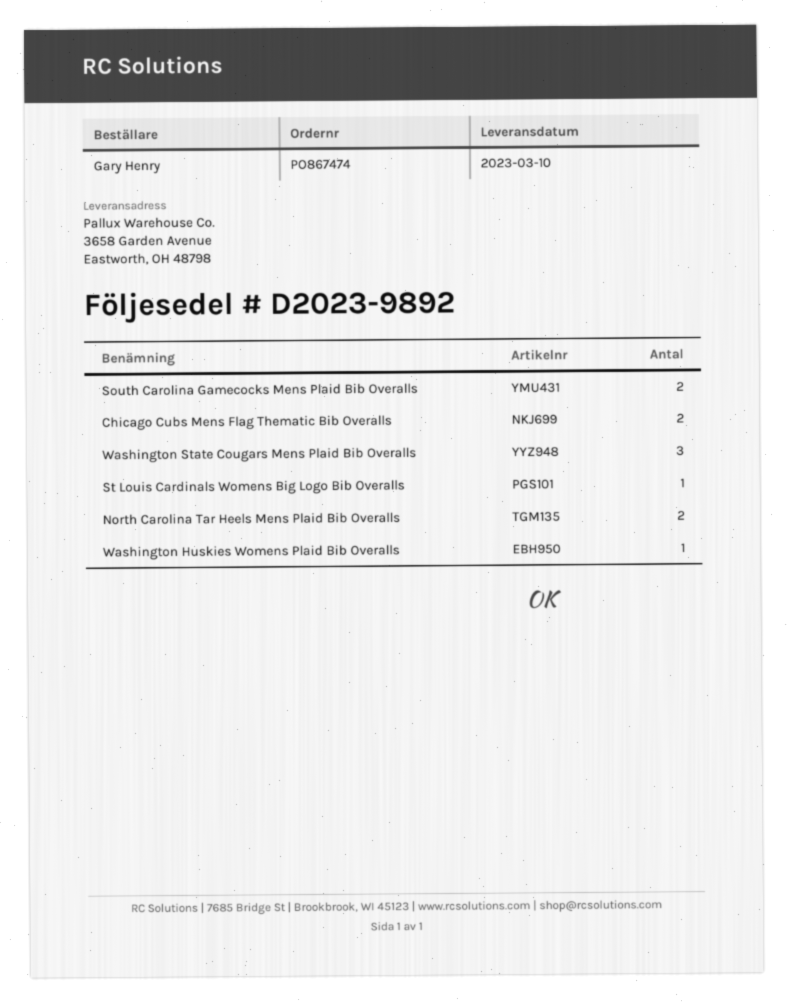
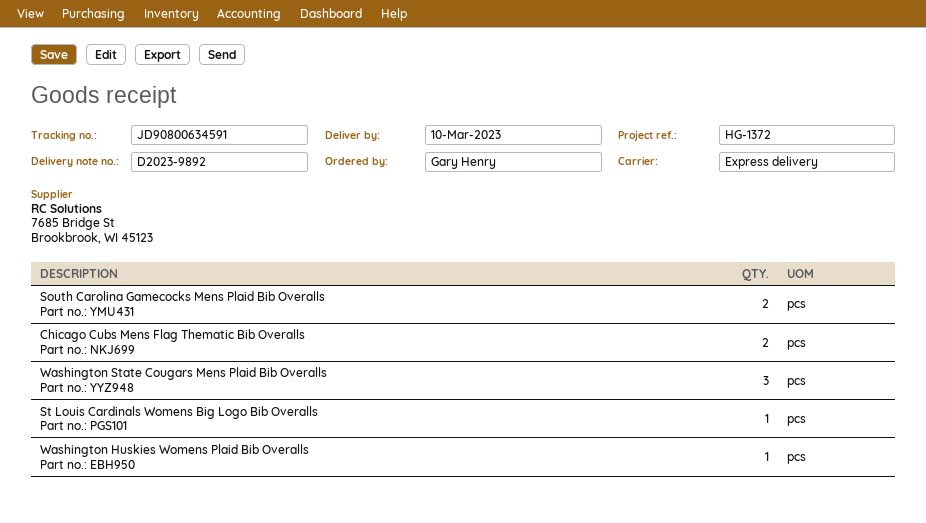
North Carolina Tar Heels Mens Plaid Bib Overalls: 2 -> none

